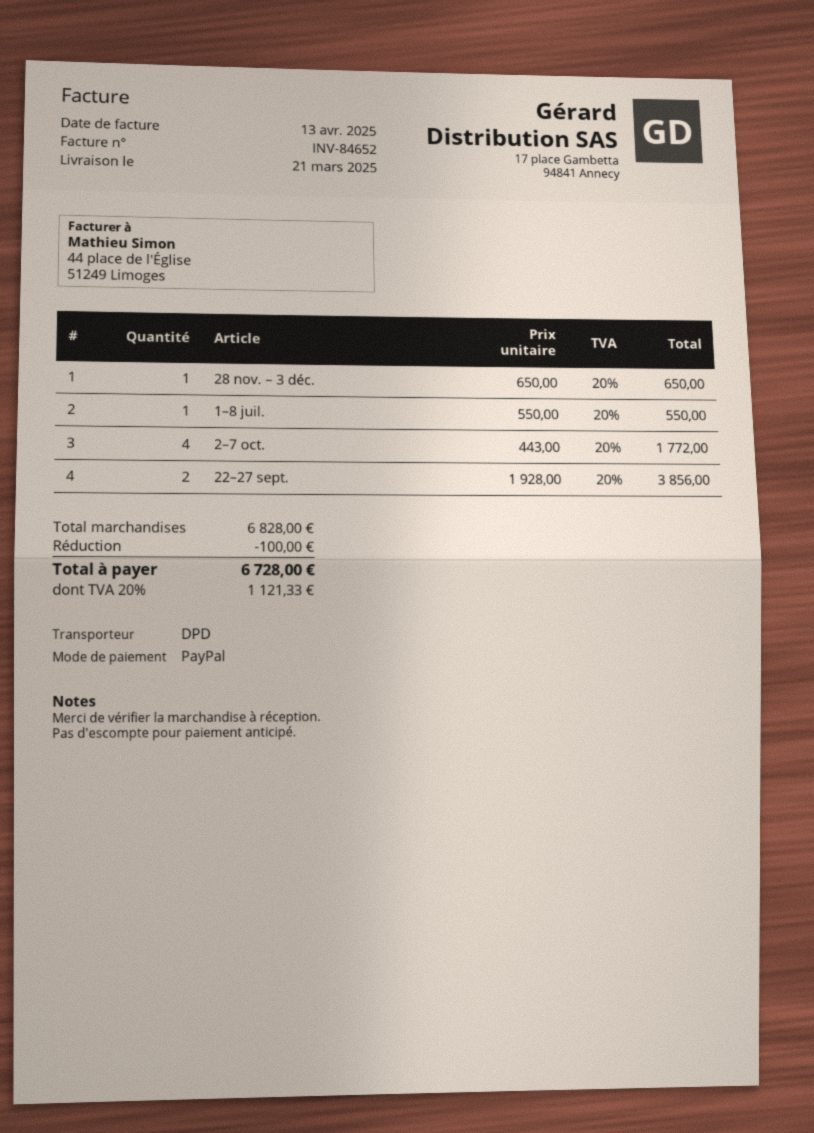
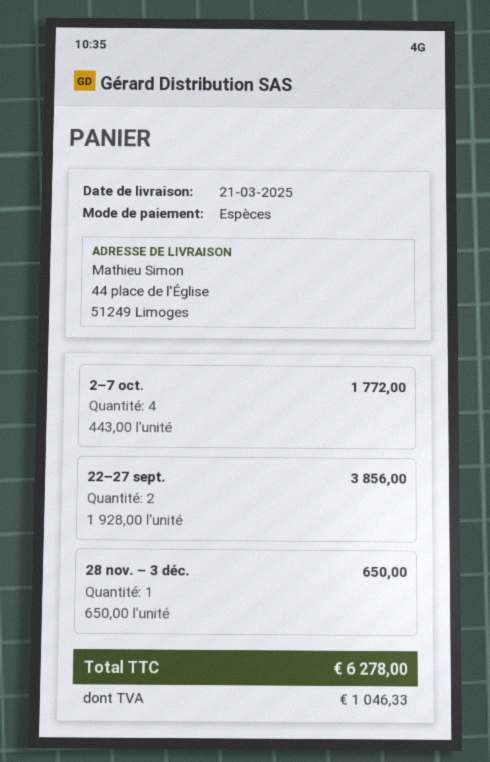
payment method: PayPal -> cash
1–8 juil.: 1 x 550.00 = 550.00 -> none
discount: 100.00 -> none
tax: 1121.33 -> 1046.33
total: 6728.00 -> 6278.00

